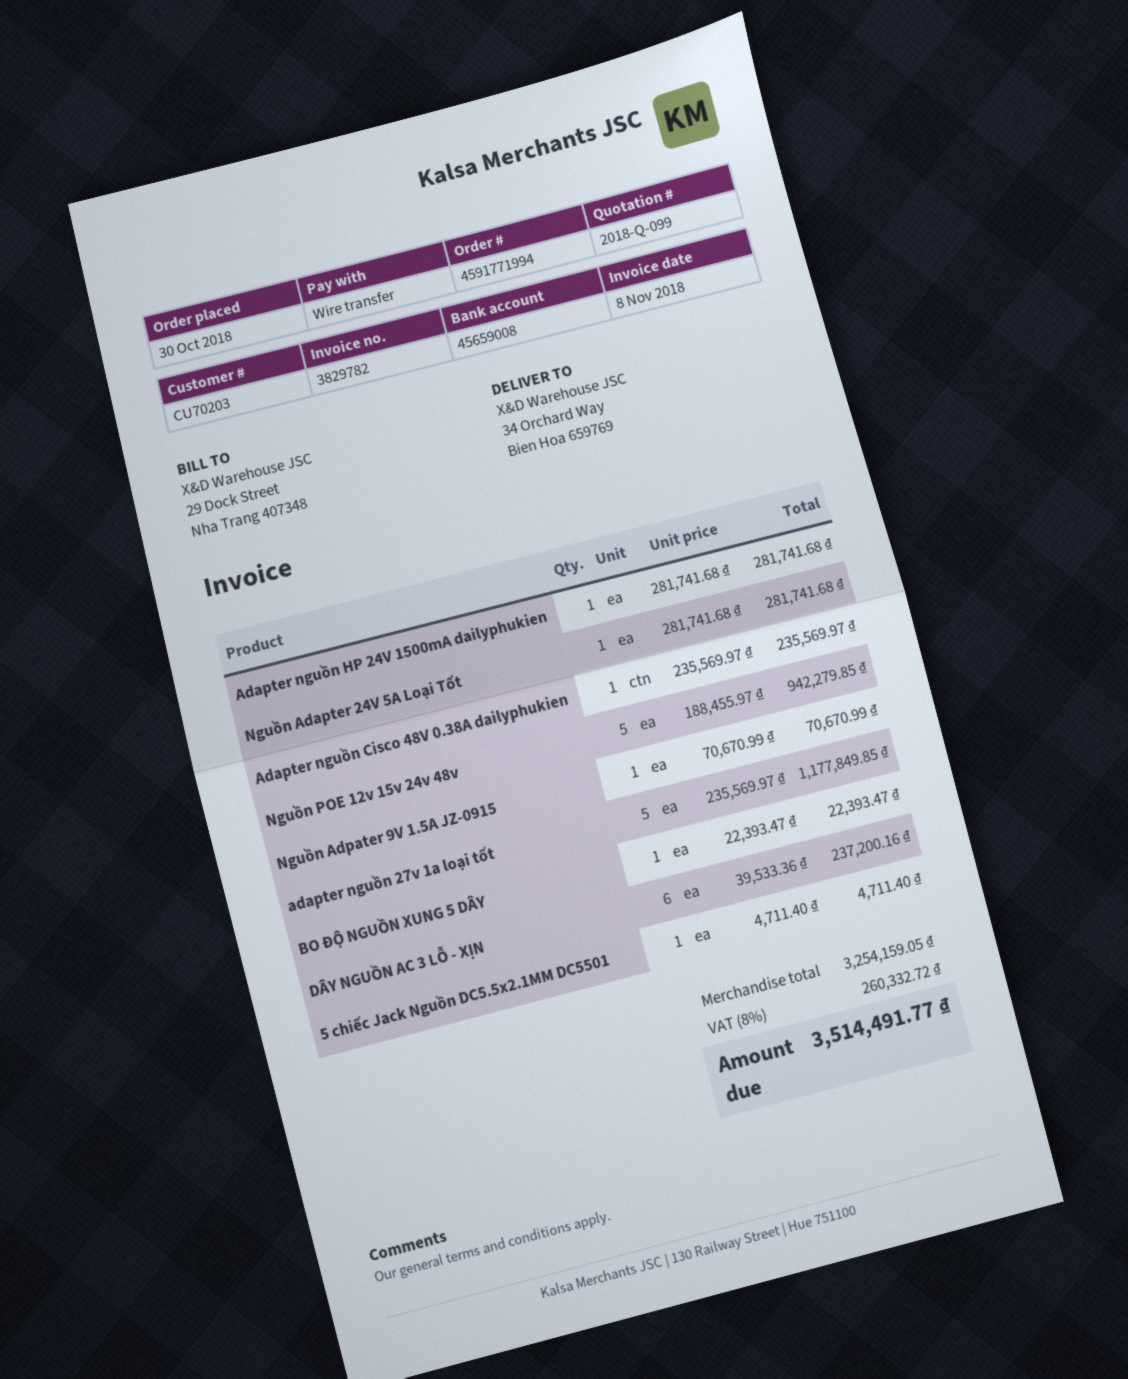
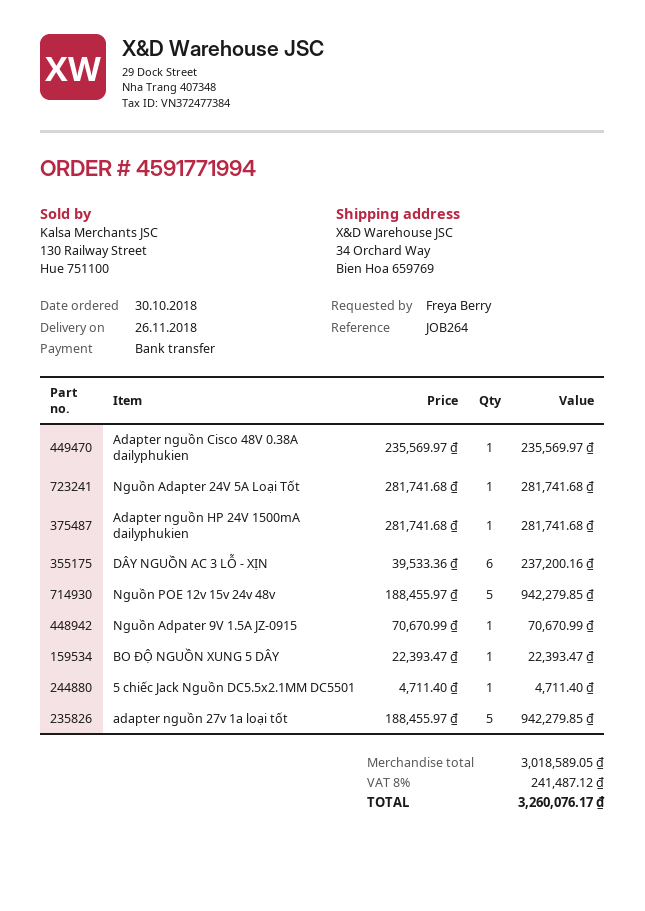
adapter nguồn 27v 1a loại tốt: 5 x 235569.97 = 1177849.85 -> 5 x 188455.97 = 942279.85
subtotal: 3254159.05 -> 3018589.05
tax: 8% = 260332.72 -> 8% = 241487.12
total: 3514491.77 -> 3260076.17

